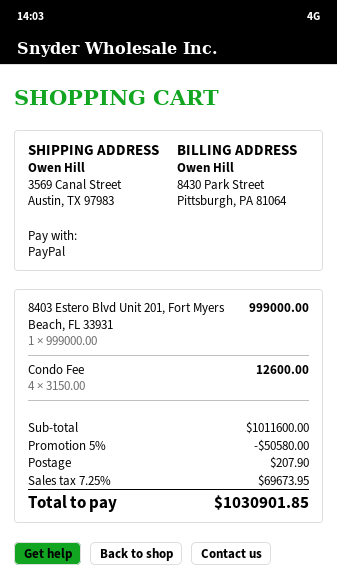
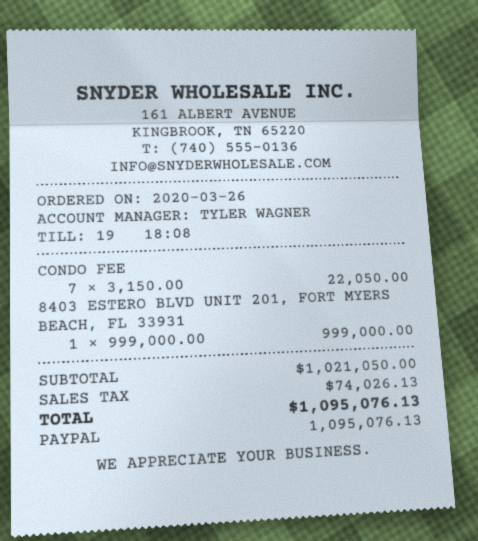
Condo Fee: 4 x 3150.00 = 12600.00 -> 7 x 3150.00 = 22050.00
subtotal: 1011600.00 -> 1021050.00
discount: 5% = 50580.00 -> none
shipping: 207.90 -> none
tax: 69673.95 -> 74026.13
total: 1030901.85 -> 1095076.13

